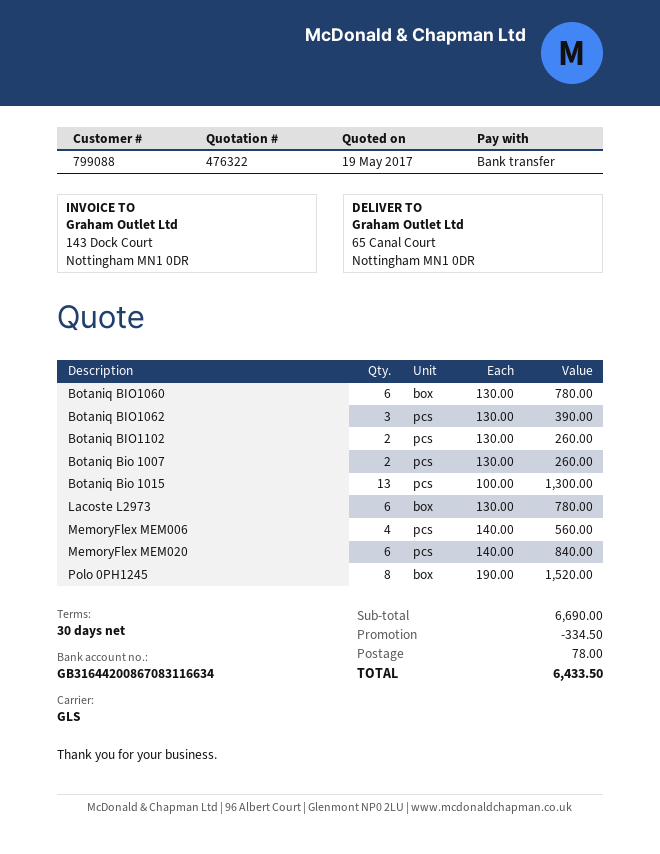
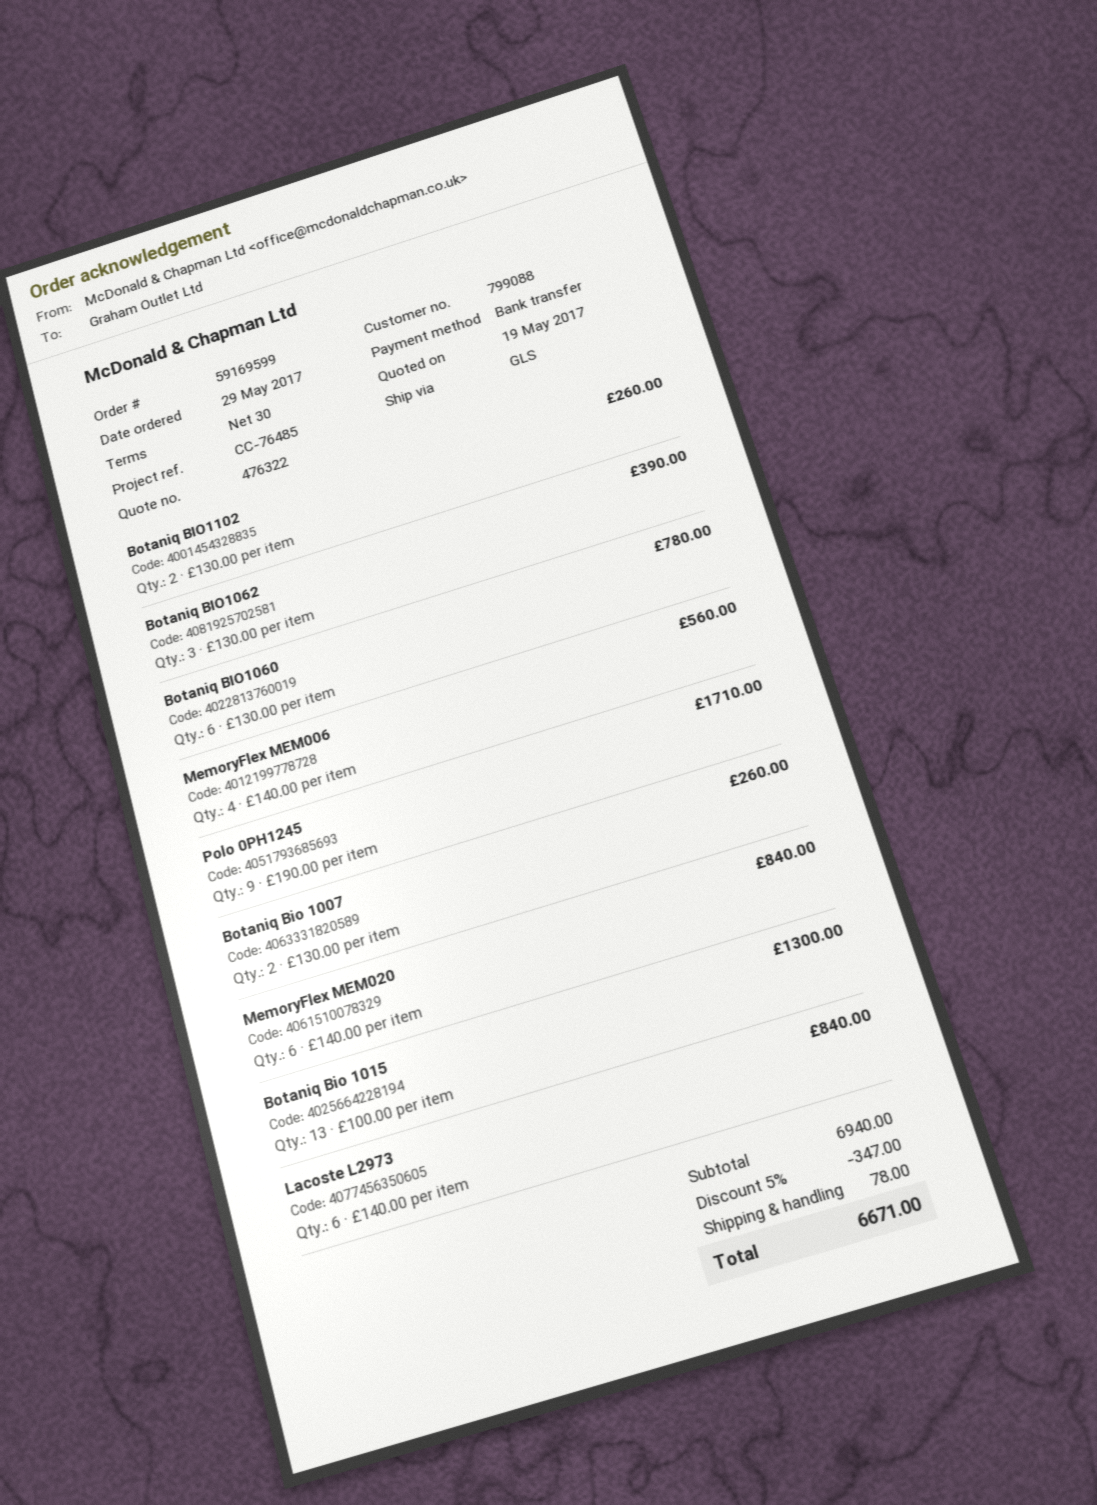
Lacoste L2973: 6 x 130.00 = 780.00 -> 6 x 140.00 = 840.00
Polo 0PH1245: 8 x 190.00 = 1520.00 -> 9 x 190.00 = 1710.00
subtotal: 6690.00 -> 6940.00
discount: 334.50 -> 347.00
total: 6433.50 -> 6671.00

